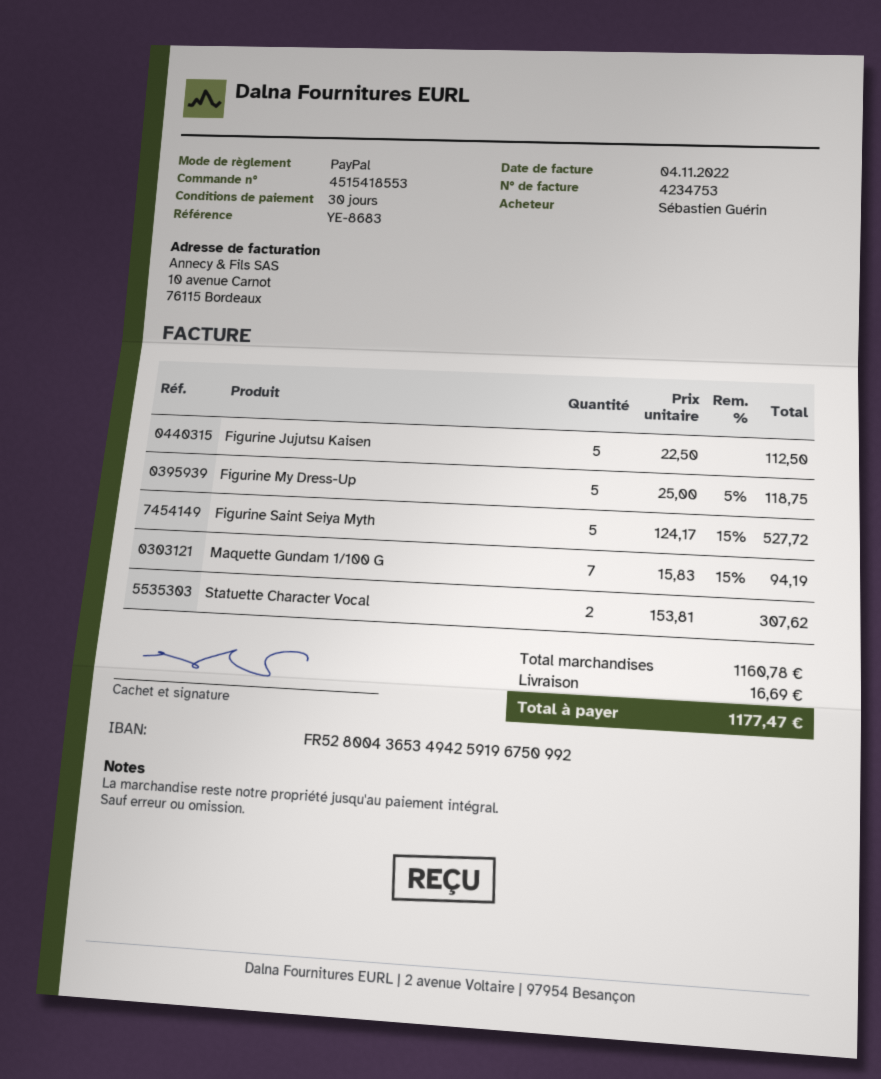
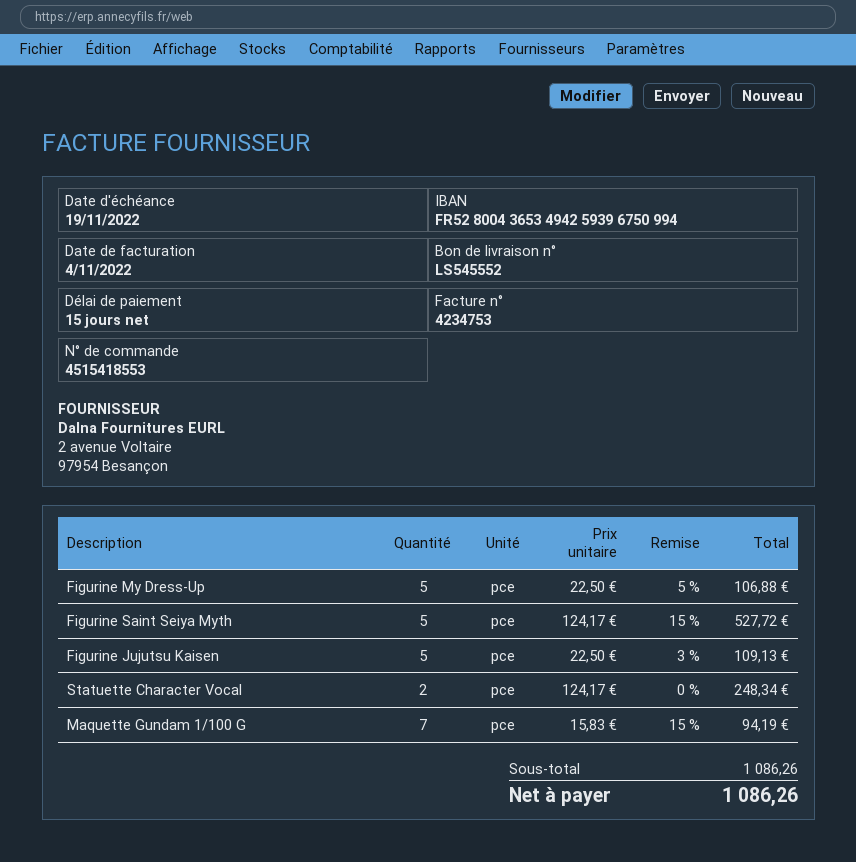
payment terms: 30 days -> 15 days
bank account: FR5280043653494259196750992 -> FR5280043653494259396750994
Figurine Jujutsu Kaisen: 5 x 22.50 = 112.50 -> 5 x 22.50 - 3% = 109.13
Figurine My Dress-Up: 5 x 25.00 - 5% = 118.75 -> 5 x 22.50 - 5% = 106.88
Statuette Character Vocal: 2 x 153.81 = 307.62 -> 2 x 124.17 = 248.34
subtotal: 1160.78 -> 1086.26
shipping: 16.69 -> none
total: 1177.47 -> 1086.26

